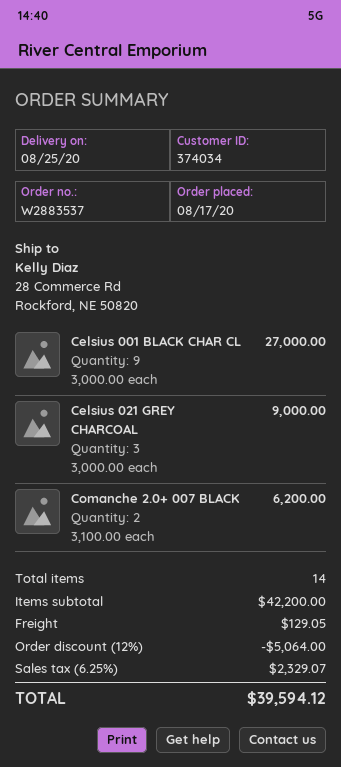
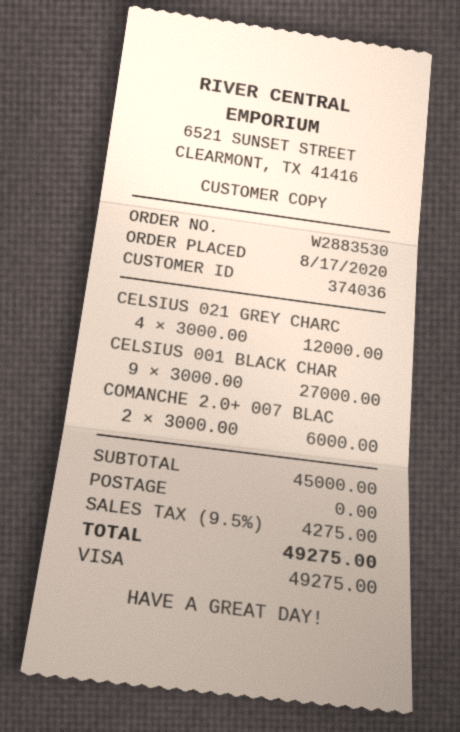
order number: W2883537 -> W2883530
customer number: 374034 -> 374036
Celsius 021 GREY CHARCOAL: 3 x 3000.00 = 9000.00 -> 4 x 3000.00 = 12000.00
Comanche 2.0+ 007 BLACK: 2 x 3100.00 = 6200.00 -> 2 x 3000.00 = 6000.00
subtotal: 42200.00 -> 45000.00
discount: 12% = 5064.00 -> none
shipping: 129.05 -> 0.00
tax: 6.25% = 2329.07 -> 9.5% = 4275.00
total: 39594.12 -> 49275.00

